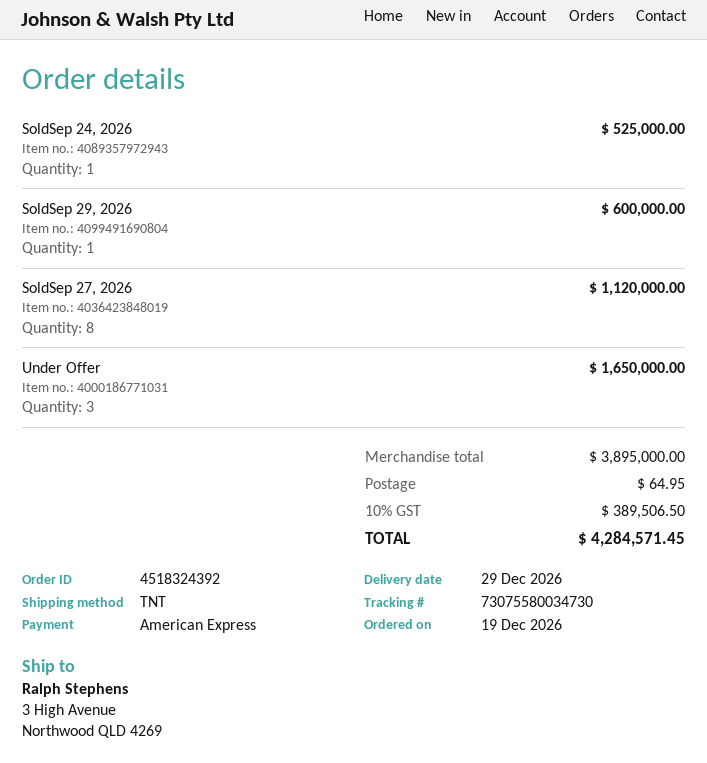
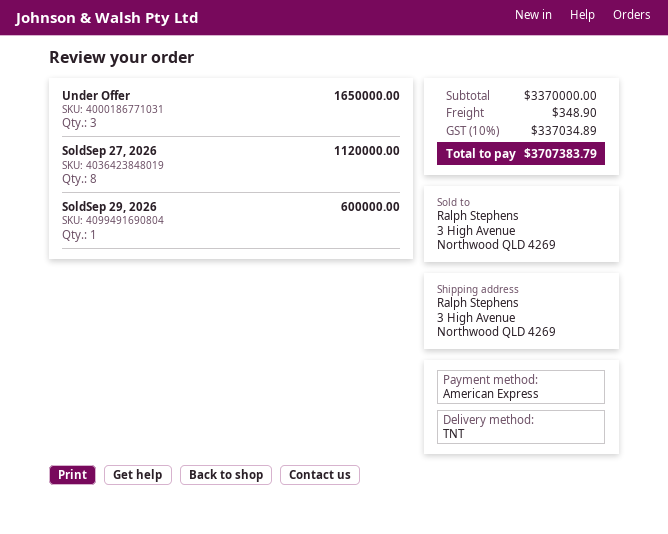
SoldSep 24, 2026: 1 for 525000.00 -> none
subtotal: 3895000.00 -> 3370000.00
shipping: 64.95 -> 348.90
tax: 10% = 389506.50 -> 10% = 337034.89
total: 4284571.45 -> 3707383.79

